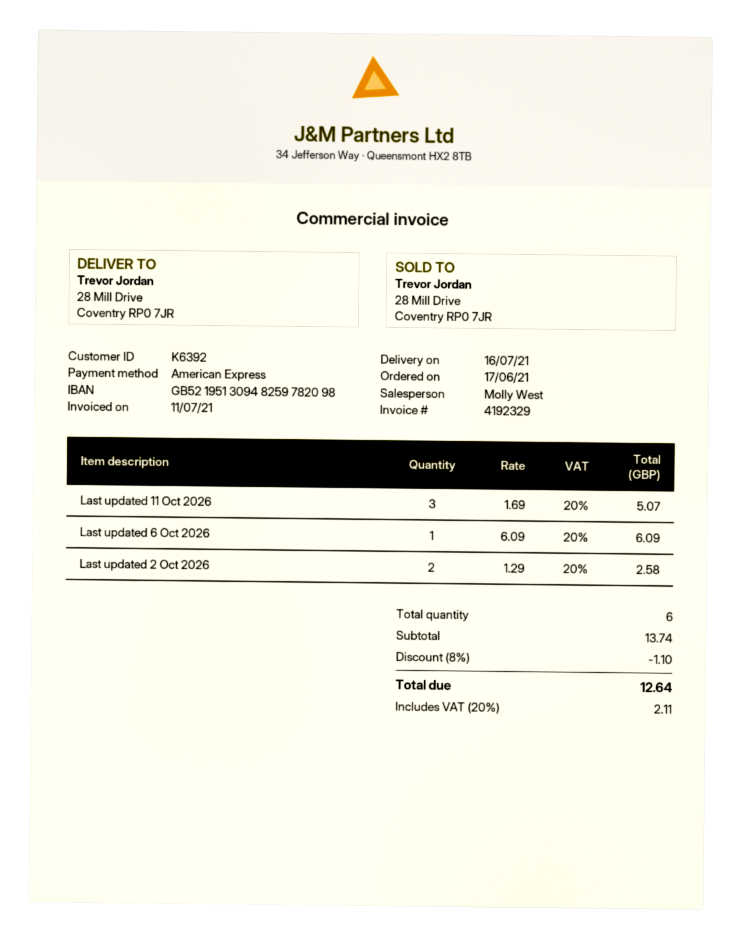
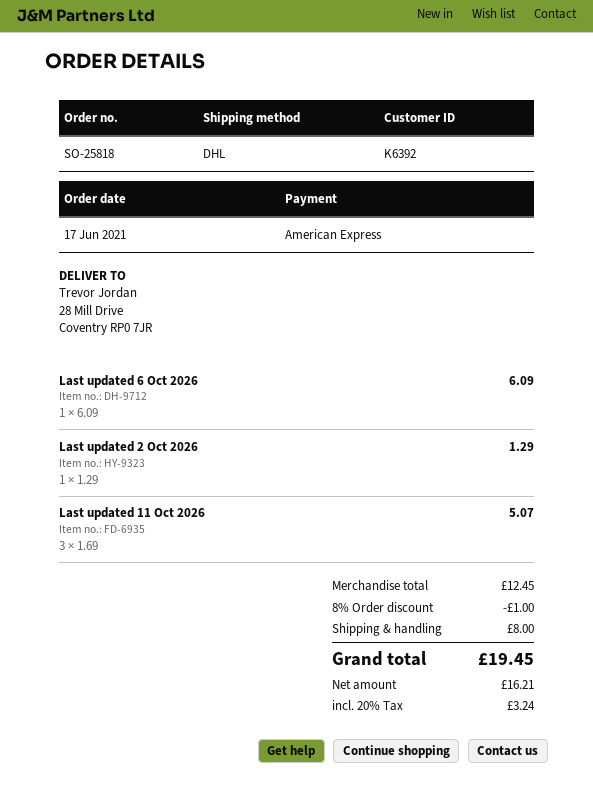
Last updated 2 Oct 2026: 2 x 1.29 = 2.58 -> 1 x 1.29 = 1.29
subtotal: 13.74 -> 12.45
discount: 8% = 1.10 -> 8% = 1.00
shipping: none -> 8.00
tax: 20% = 2.11 -> 20% = 3.24
total: 12.64 -> 19.45

